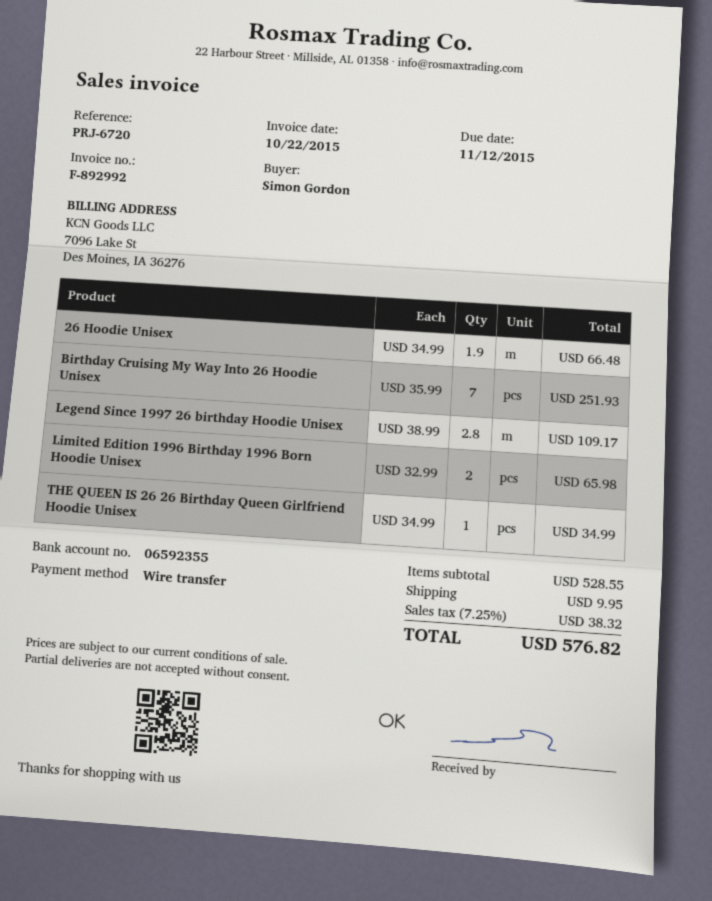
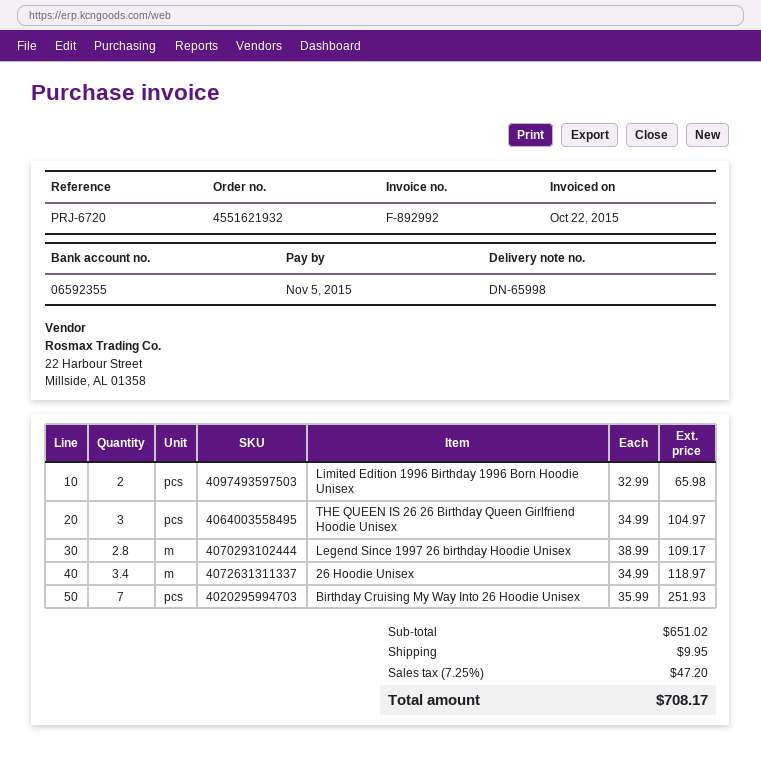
due date: 2015-11-12 -> 2015-11-05
26 Hoodie Unisex: 1.9 x 34.99 = 66.48 -> 3.4 x 34.99 = 118.97
THE QUEEN IS 26 26 Birthday Queen Girlfriend Hoodie Unisex: 1 x 34.99 = 34.99 -> 3 x 34.99 = 104.97
subtotal: 528.55 -> 651.02
tax: 7.25% = 38.32 -> 7.25% = 47.20
total: 576.82 -> 708.17

